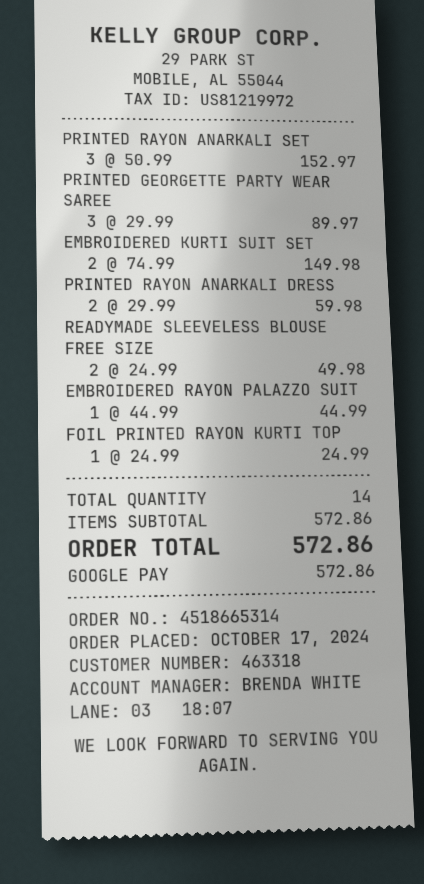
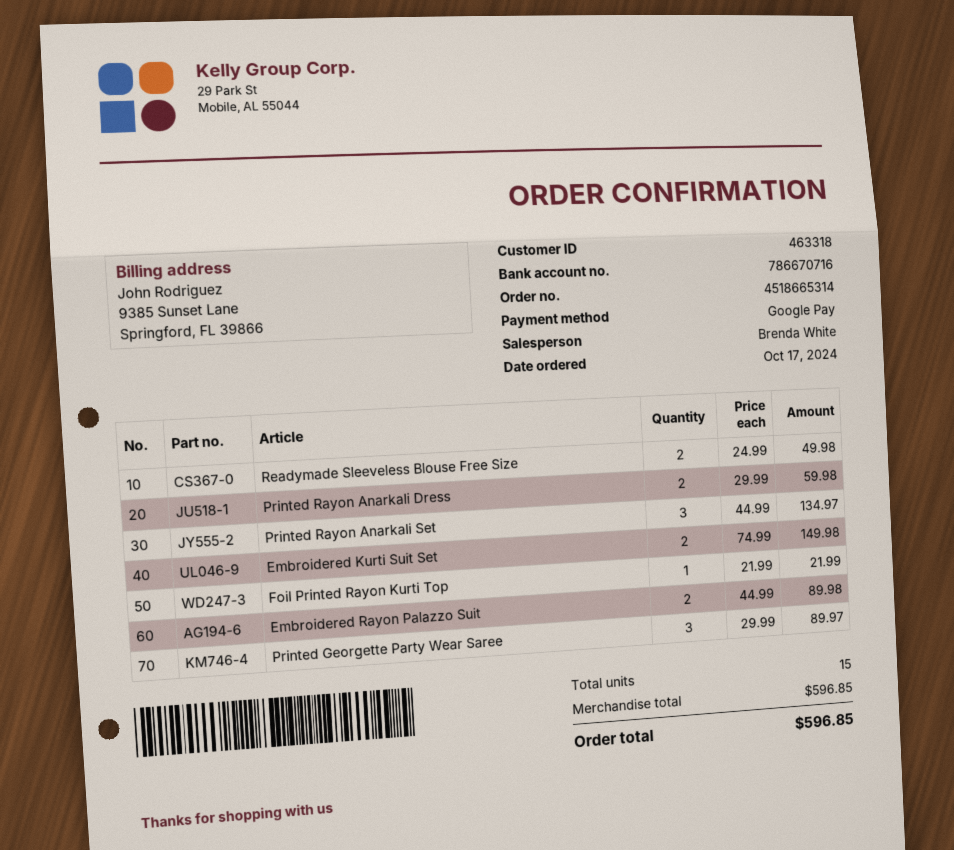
PRINTED RAYON ANARKALI SET: 3 x 50.99 = 152.97 -> 3 x 44.99 = 134.97
EMBROIDERED RAYON PALAZZO SUIT: 1 x 44.99 = 44.99 -> 2 x 44.99 = 89.98
FOIL PRINTED RAYON KURTI TOP: 1 x 24.99 = 24.99 -> 1 x 21.99 = 21.99
total quantity: 14 -> 15
subtotal: 572.86 -> 596.85
total: 572.86 -> 596.85

